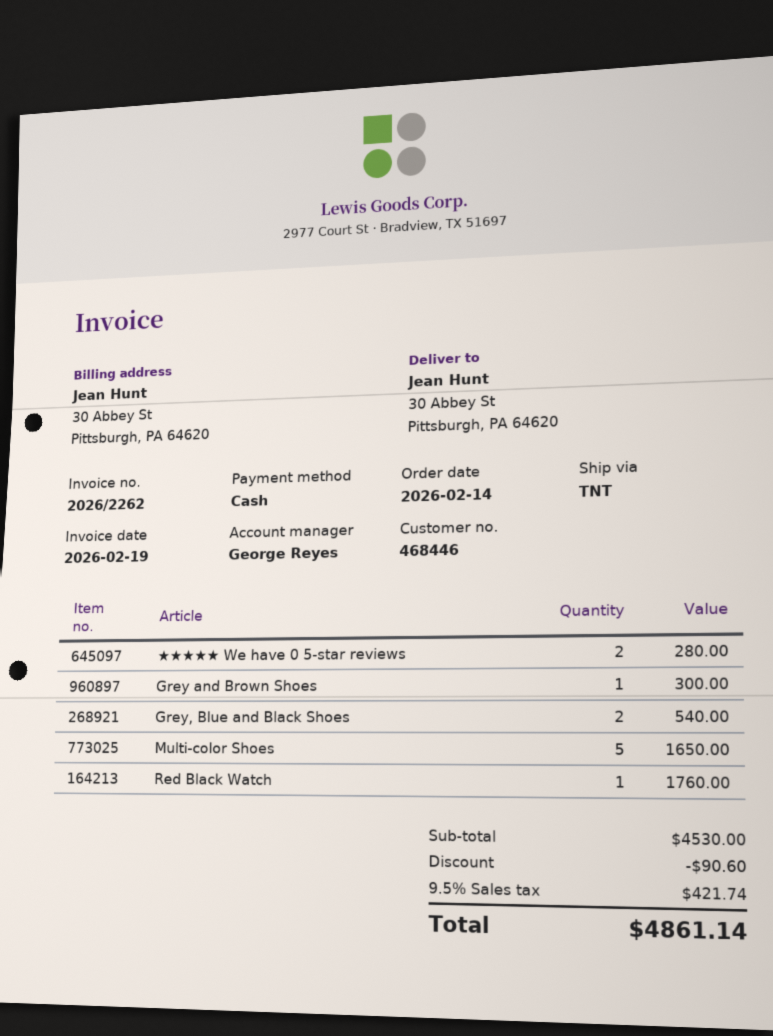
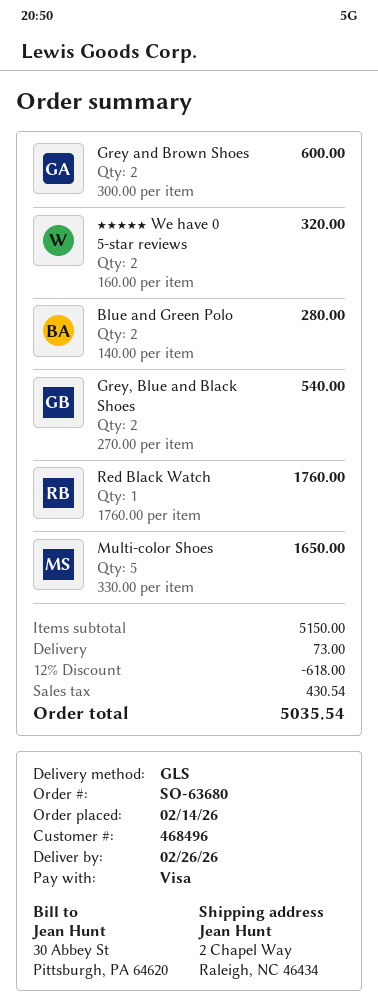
customer number: 468446 -> 468496
payment method: cash -> Visa
shipping method: TNT -> GLS
ship to: 30 Abbey St, Pittsburgh, PA 64620 -> 2 Chapel Way, Raleigh, NC 46434
★★★★★ We have 0 5-star reviews: 2 for 280.00 -> 2 for 320.00
Grey and Brown Shoes: 1 for 300.00 -> 2 for 600.00
Blue and Green Polo: none -> 2 for 280.00
subtotal: 4530.00 -> 5150.00
discount: 90.60 -> 618.00
shipping: none -> 73.00
tax: 421.74 -> 430.54
total: 4861.14 -> 5035.54

